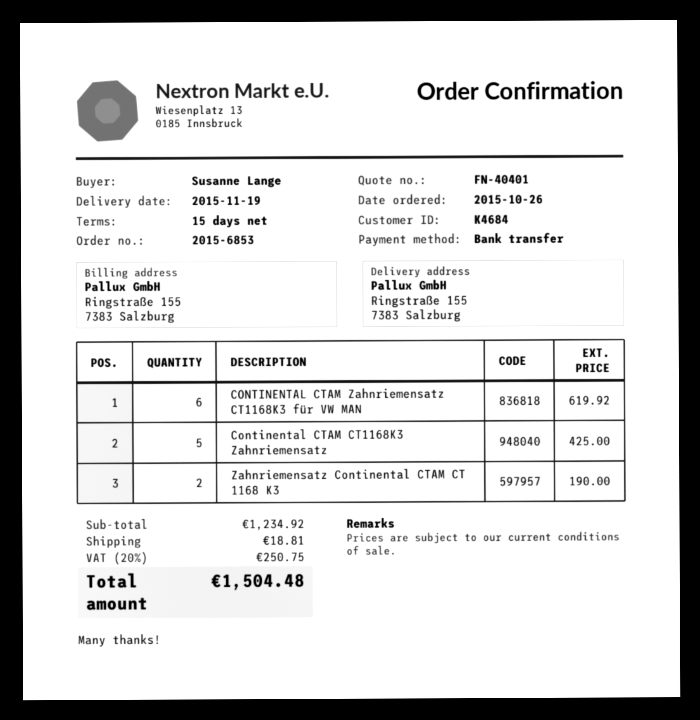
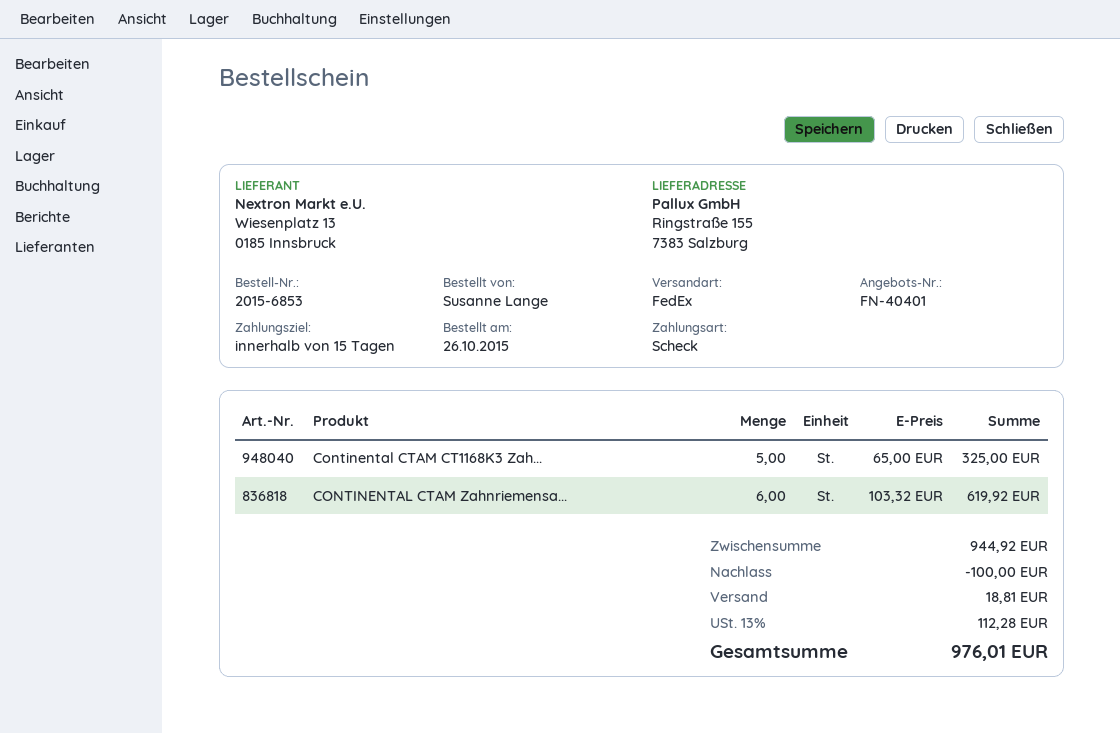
payment method: bank transfer -> cheque
Continental CTAM CT1168K3 Zahnriemensatz: 5 for 425.00 -> 5 for 325.00
Zahnriemensatz Continental CTAM CT 1168 K3: 2 for 190.00 -> none
subtotal: 1234.92 -> 944.92
discount: none -> 100.00
tax: 20% = 250.75 -> 13% = 112.28
total: 1504.48 -> 976.01

